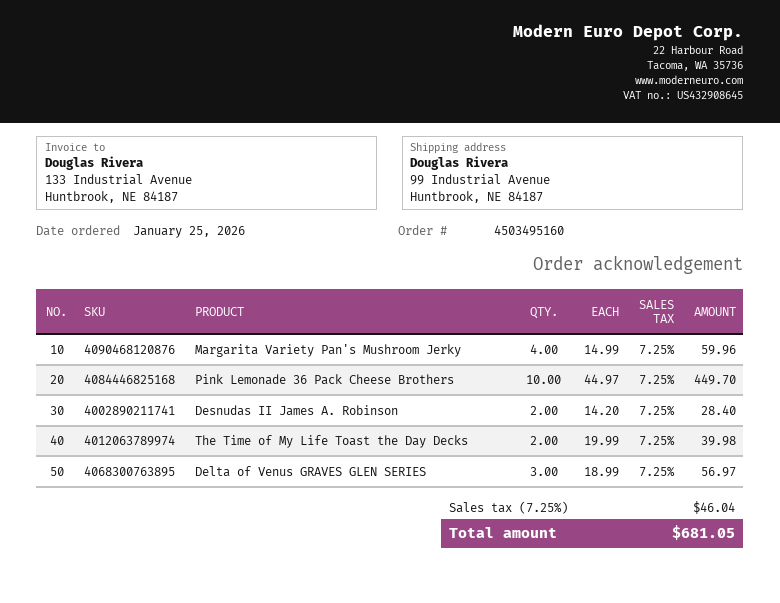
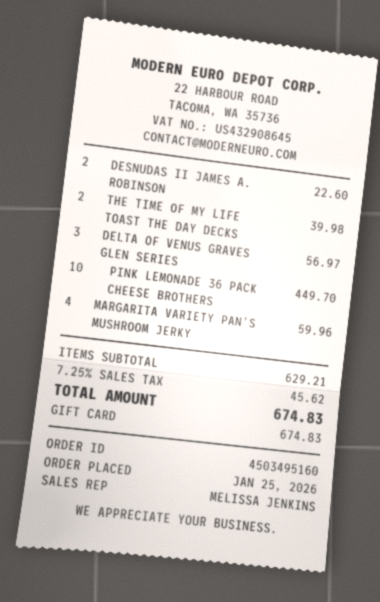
Desnudas II James A. Robinson: 2 for 28.40 -> 2 for 22.60
tax: 7.25% = 46.04 -> 7.25% = 45.62
total: 681.05 -> 674.83

